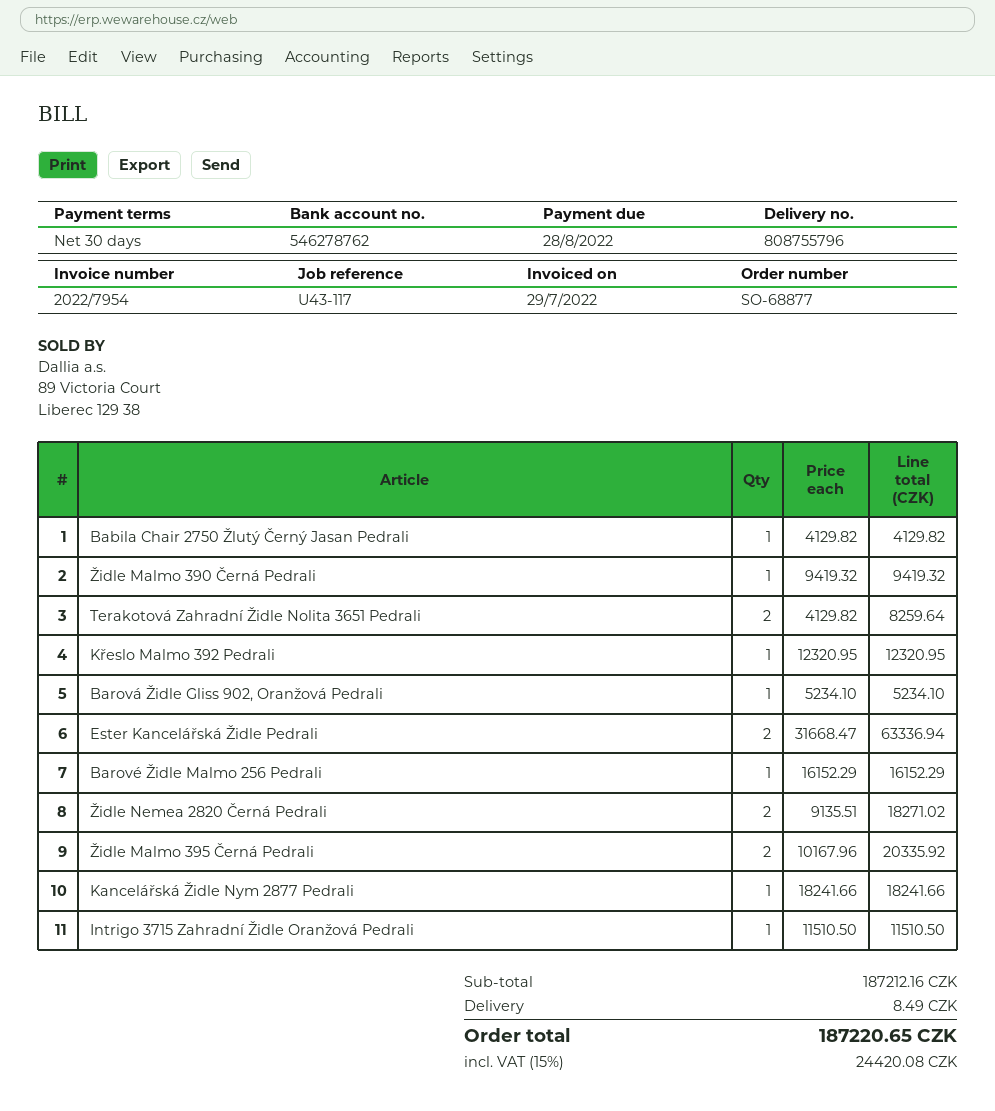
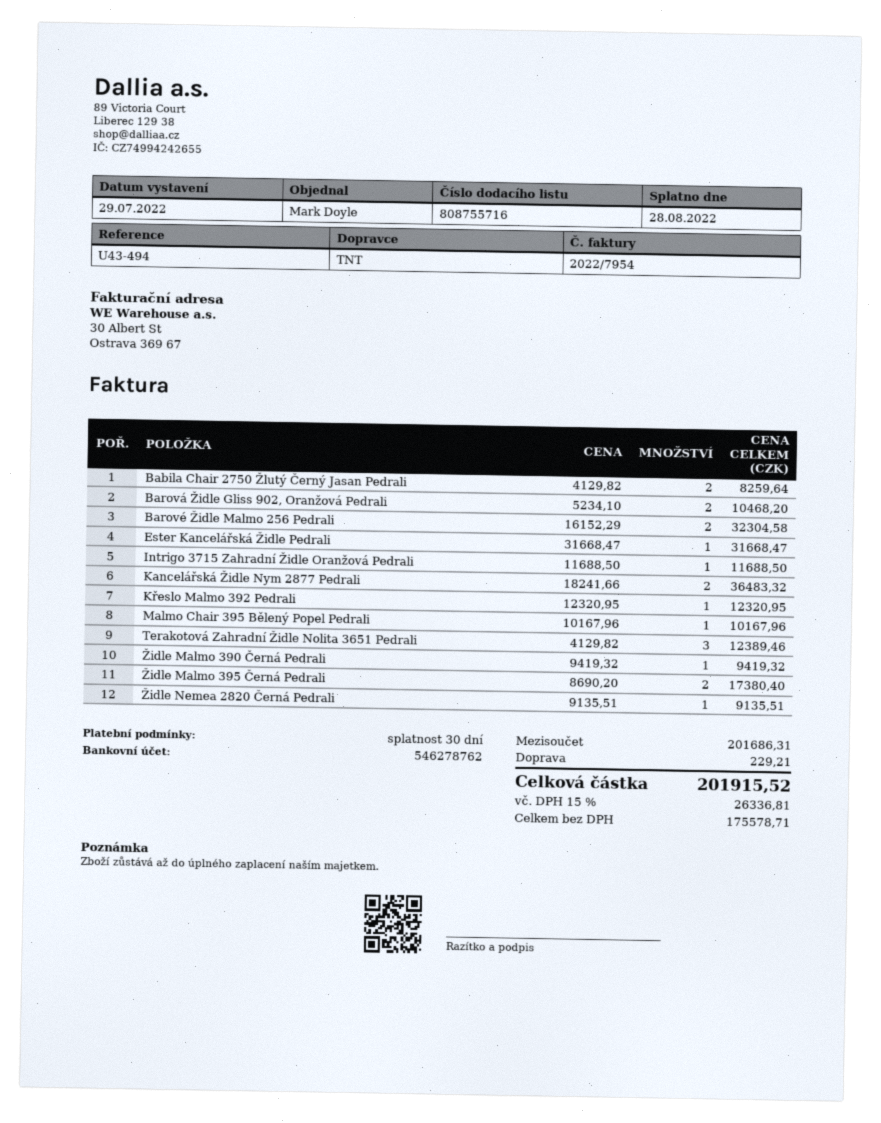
delivery note number: 808755796 -> 808755716
reference: U43-117 -> U43-494
Babila Chair 2750 Žlutý Černý Jasan Pedrali: 1 x 4129.82 = 4129.82 -> 2 x 4129.82 = 8259.64
Terakotová Zahradní Židle Nolita 3651 Pedrali: 2 x 4129.82 = 8259.64 -> 3 x 4129.82 = 12389.46
Barová Židle Gliss 902, Oranžová Pedrali: 1 x 5234.10 = 5234.10 -> 2 x 5234.10 = 10468.20
Ester Kancelářská Židle Pedrali: 2 x 31668.47 = 63336.94 -> 1 x 31668.47 = 31668.47
Barové Židle Malmo 256 Pedrali: 1 x 16152.29 = 16152.29 -> 2 x 16152.29 = 32304.58
Židle Nemea 2820 Černá Pedrali: 2 x 9135.51 = 18271.02 -> 1 x 9135.51 = 9135.51
Židle Malmo 395 Černá Pedrali: 2 x 10167.96 = 20335.92 -> 2 x 8690.20 = 17380.40
Kancelářská Židle Nym 2877 Pedrali: 1 x 18241.66 = 18241.66 -> 2 x 18241.66 = 36483.32
Intrigo 3715 Zahradní Židle Oranžová Pedrali: 1 x 11510.50 = 11510.50 -> 1 x 11688.50 = 11688.50
Malmo Chair 395 Bělený Popel Pedrali: none -> 1 x 10167.96 = 10167.96
subtotal: 187212.16 -> 201686.31
shipping: 8.49 -> 229.21
tax: 15% = 24420.08 -> 15% = 26336.81
total: 187220.65 -> 201915.52

